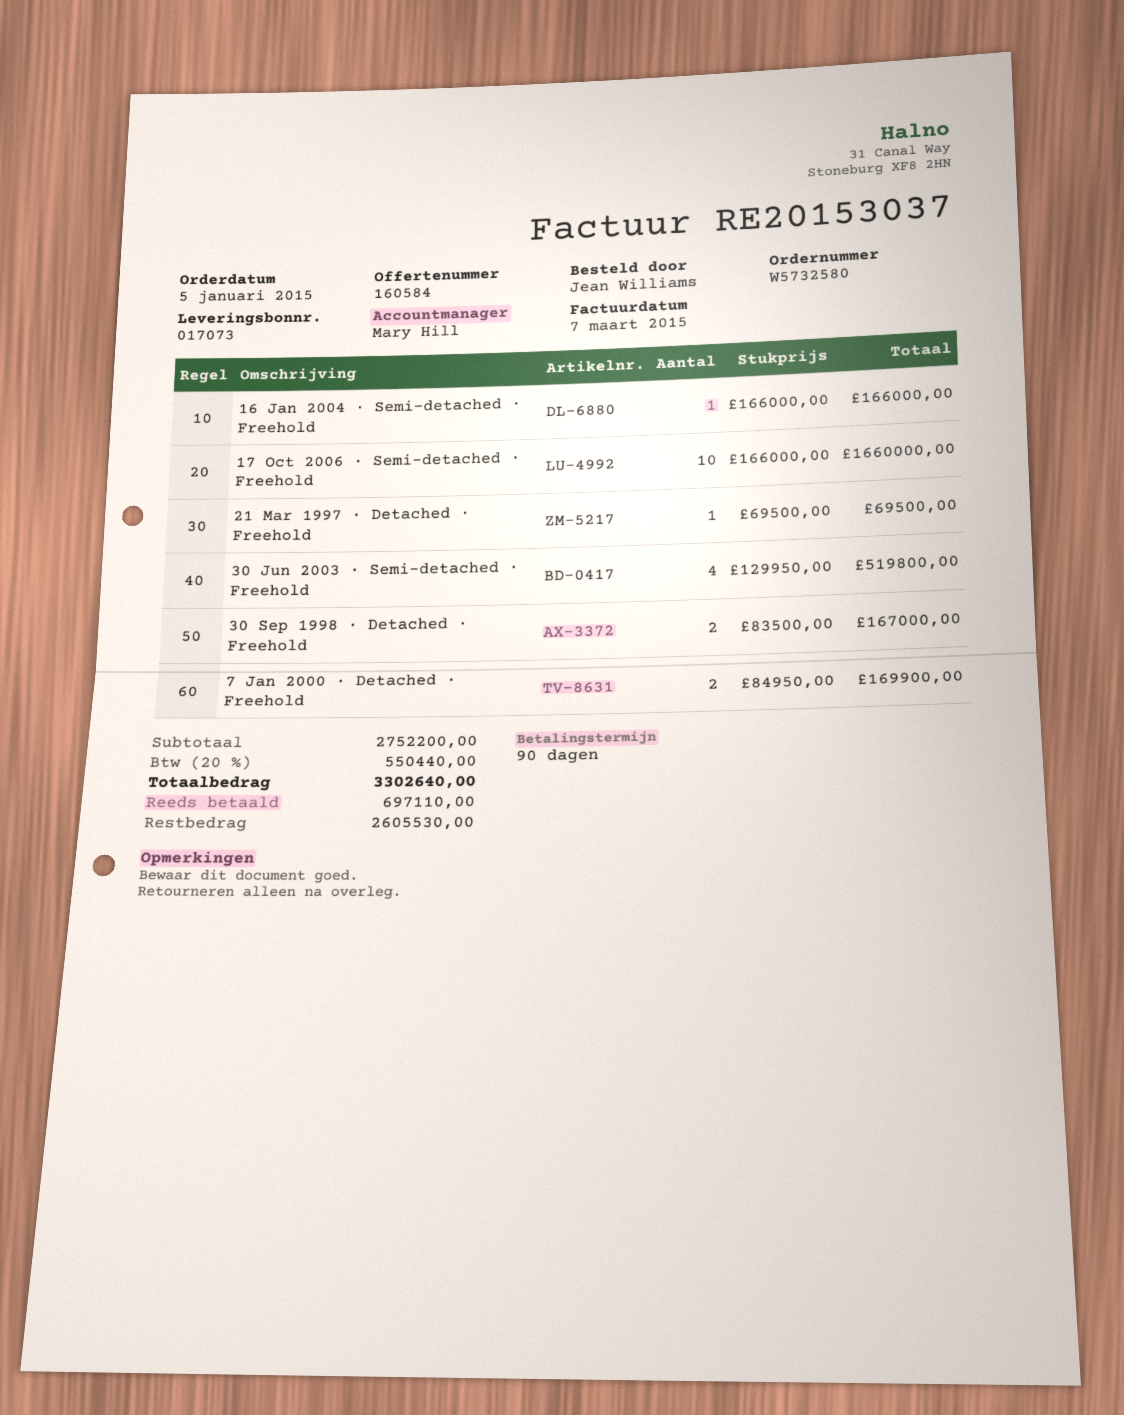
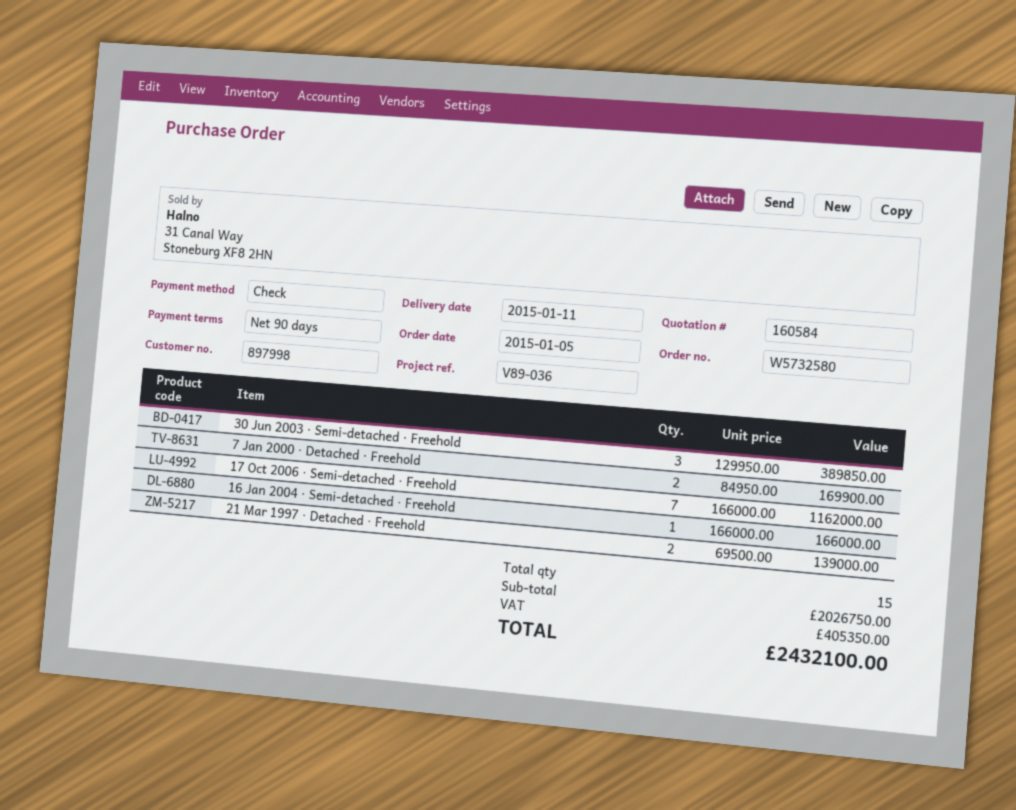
17 Oct 2006 · Semi-detached · Freehold: 10 x 166000.00 = 1660000.00 -> 7 x 166000.00 = 1162000.00
21 Mar 1997 · Detached · Freehold: 1 x 69500.00 = 69500.00 -> 2 x 69500.00 = 139000.00
30 Jun 2003 · Semi-detached · Freehold: 4 x 129950.00 = 519800.00 -> 3 x 129950.00 = 389850.00
30 Sep 1998 · Detached · Freehold: 2 x 83500.00 = 167000.00 -> none
subtotal: 2752200.00 -> 2026750.00
tax: 550440.00 -> 405350.00
total: 3302640.00 -> 2432100.00

